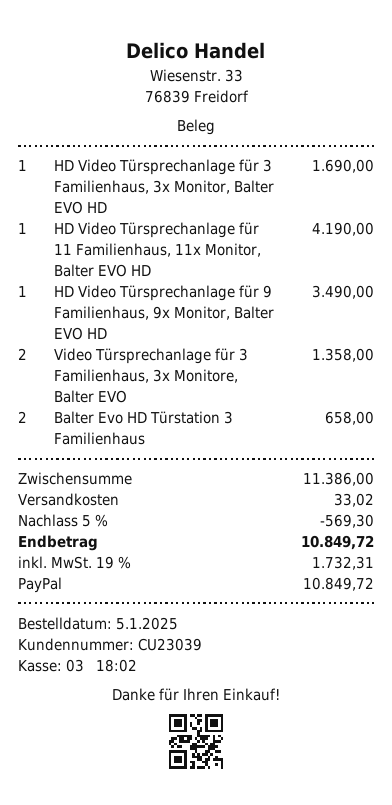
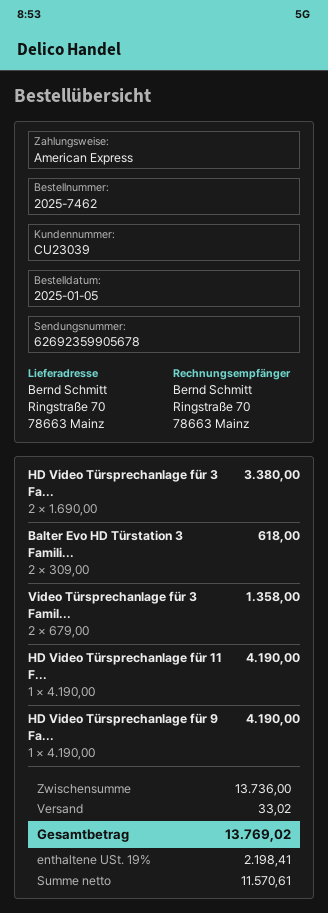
payment method: PayPal -> American Express
HD Video Türsprechanlage für 3 Familienhaus, 3x Monitor, Balter EVO HD: 1 for 1690.00 -> 2 for 3380.00
HD Video Türsprechanlage für 9 Familienhaus, 9x Monitor, Balter EVO HD: 1 for 3490.00 -> 1 for 4190.00
Balter Evo HD Türstation 3 Familienhaus: 2 for 658.00 -> 2 for 618.00
subtotal: 11386.00 -> 13736.00
discount: 5% = 569.30 -> none
tax: 19% = 1732.31 -> 19% = 2198.41
total: 10849.72 -> 13769.02

